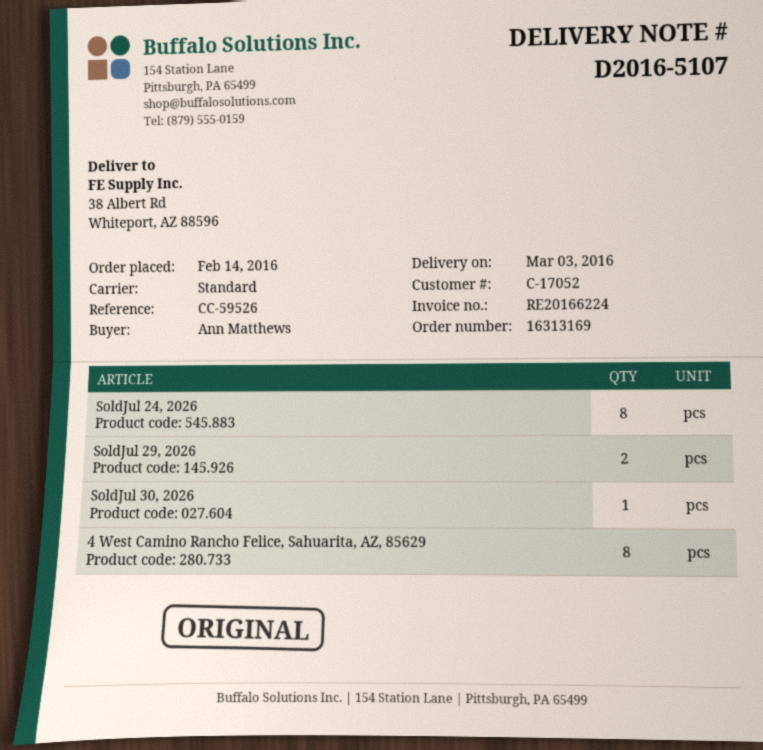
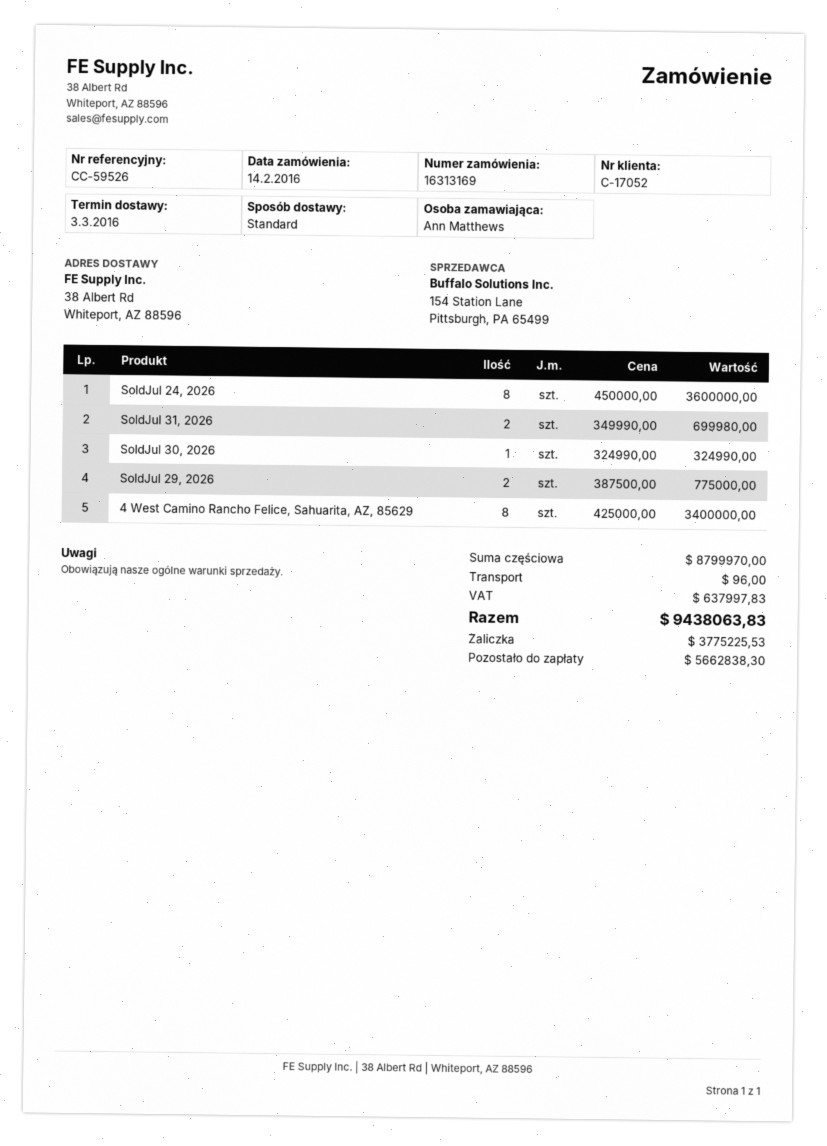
SoldJul 31, 2026: none -> 2

